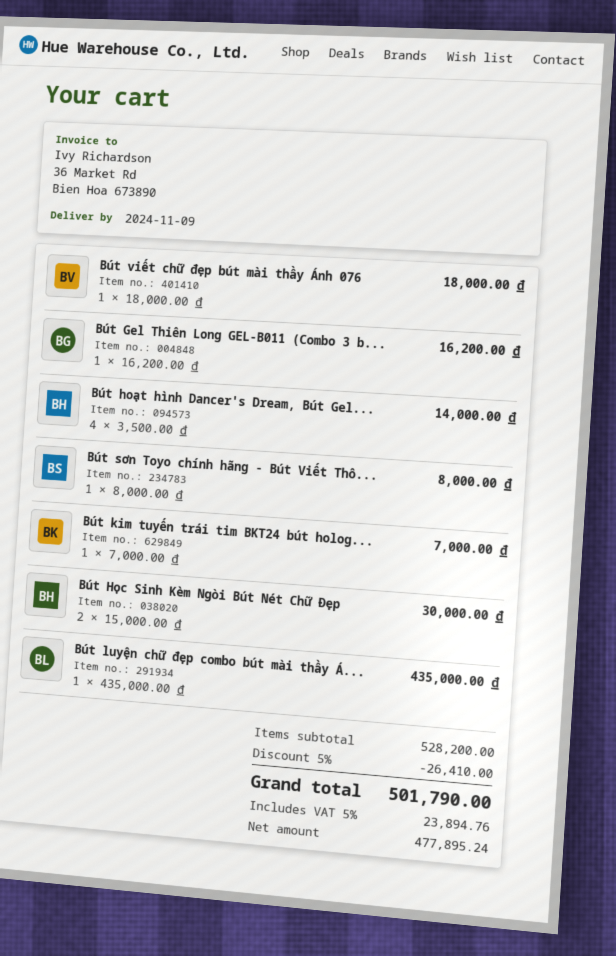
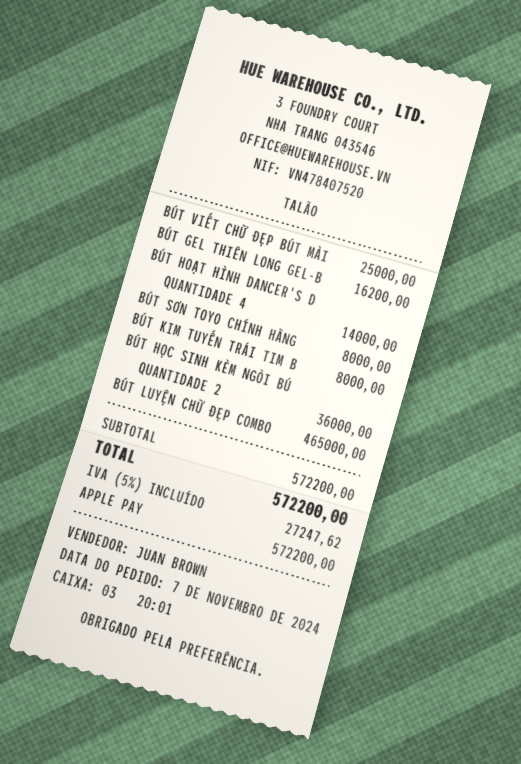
Bút viết chữ đẹp bút mài thầy Ánh 076: 1 for 18000.00 -> 1 for 25000.00
Bút kim tuyến trái tim BKT24 bút holog...: 1 for 7000.00 -> 1 for 8000.00
Bút Học Sinh Kèm Ngòi Bút Nét Chữ Đẹp: 2 for 30000.00 -> 2 for 36000.00
Bút luyện chữ đẹp combo bút mài thầy Á...: 1 for 435000.00 -> 1 for 465000.00
subtotal: 528200.00 -> 572200.00
discount: 5% = 26410.00 -> none
tax: 5% = 23894.76 -> 5% = 27247.62
total: 501790.00 -> 572200.00

